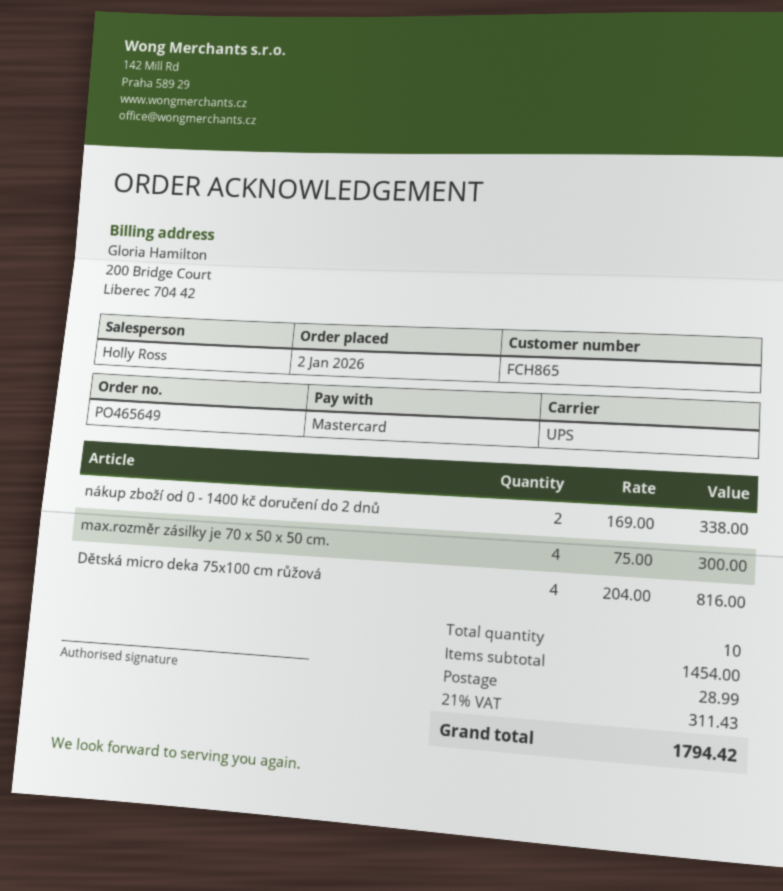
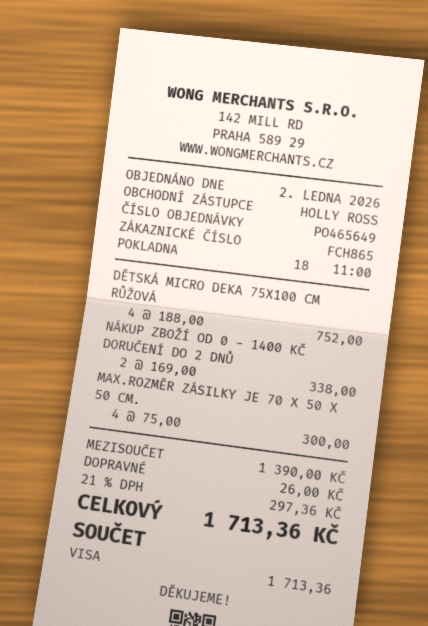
payment method: Mastercard -> Visa
Dětská micro deka 75x100 cm růžová: 4 x 204.00 = 816.00 -> 4 x 188.00 = 752.00
subtotal: 1454.00 -> 1390.00
shipping: 28.99 -> 26.00
tax: 21% = 311.43 -> 21% = 297.36
total: 1794.42 -> 1713.36

